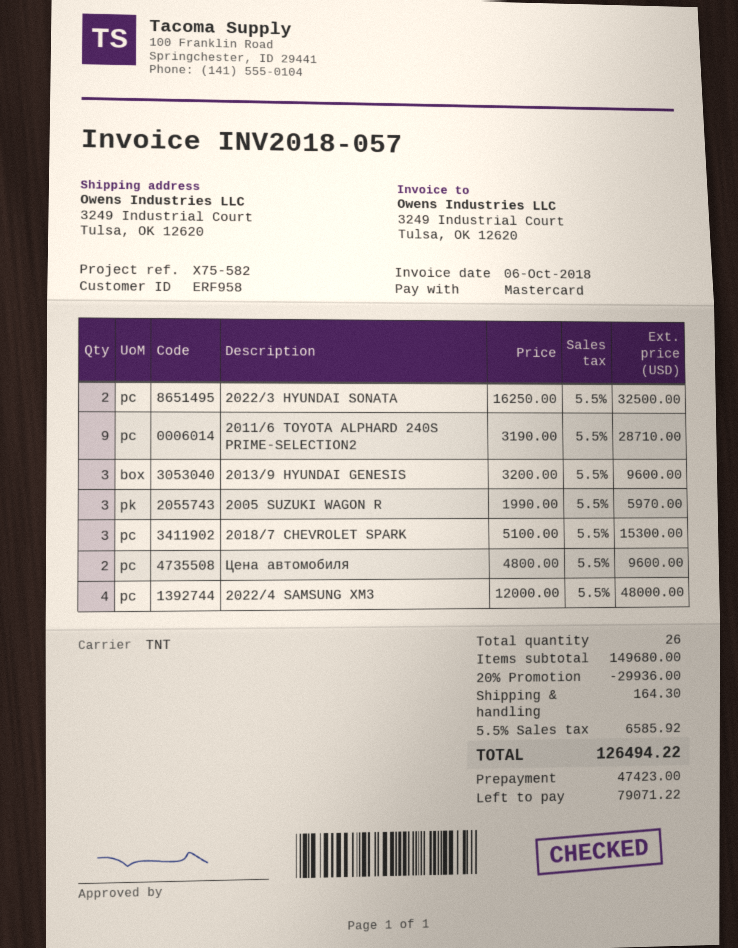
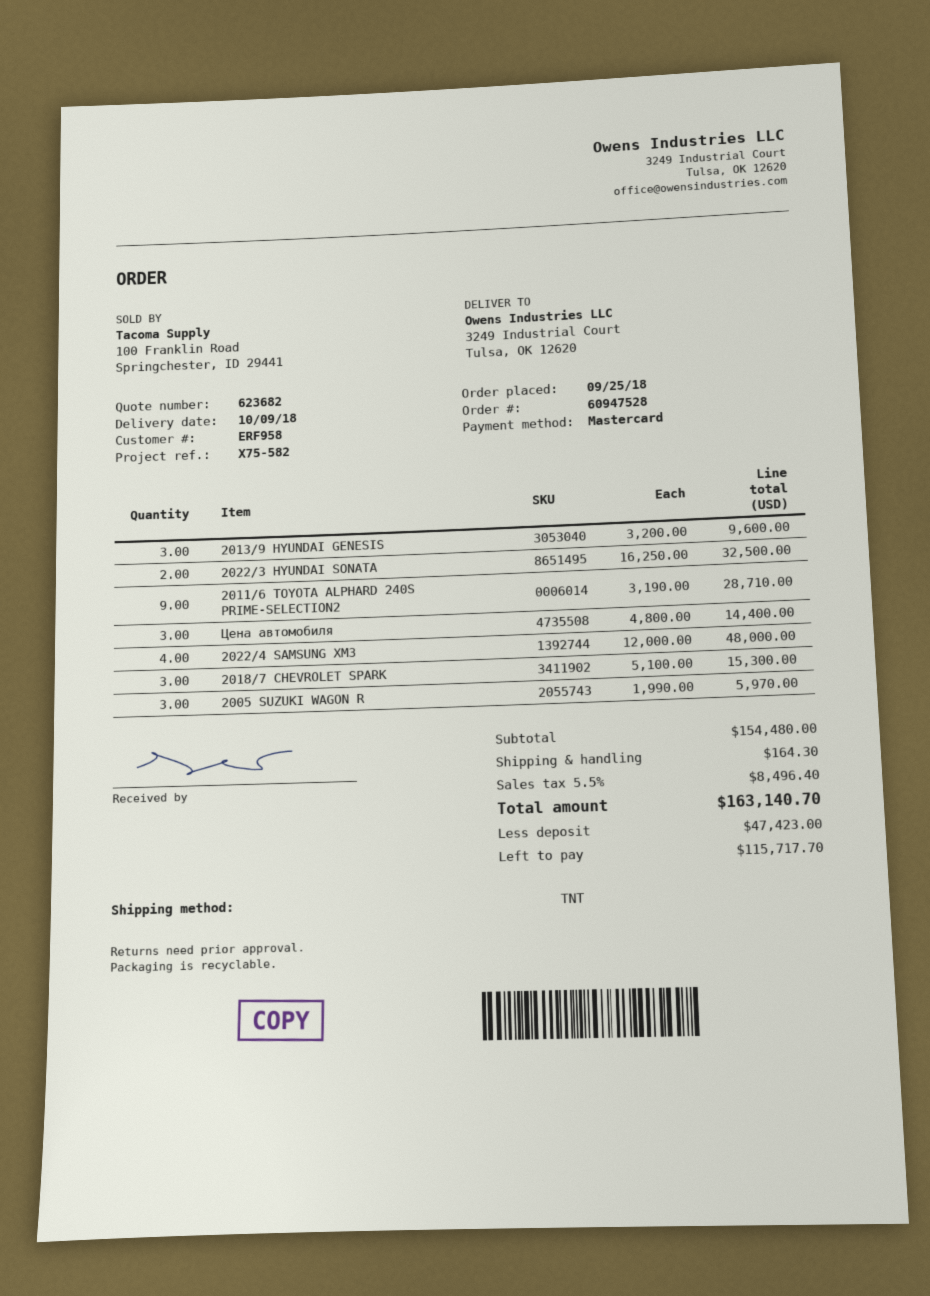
Цена автомобиля: 2 x 4800.00 = 9600.00 -> 3 x 4800.00 = 14400.00
subtotal: 149680.00 -> 154480.00
discount: 20% = 29936.00 -> none
tax: 5.5% = 6585.92 -> 5.5% = 8496.40
total: 126494.22 -> 163140.70
balance: 79071.22 -> 115717.70

